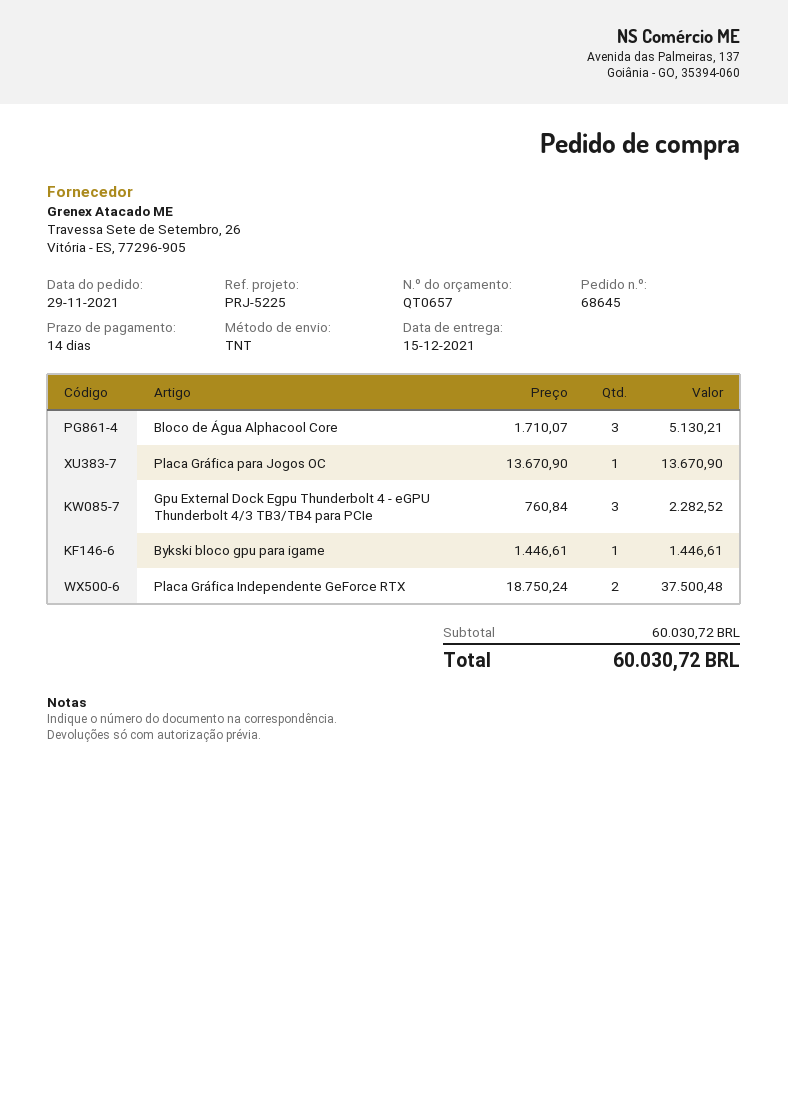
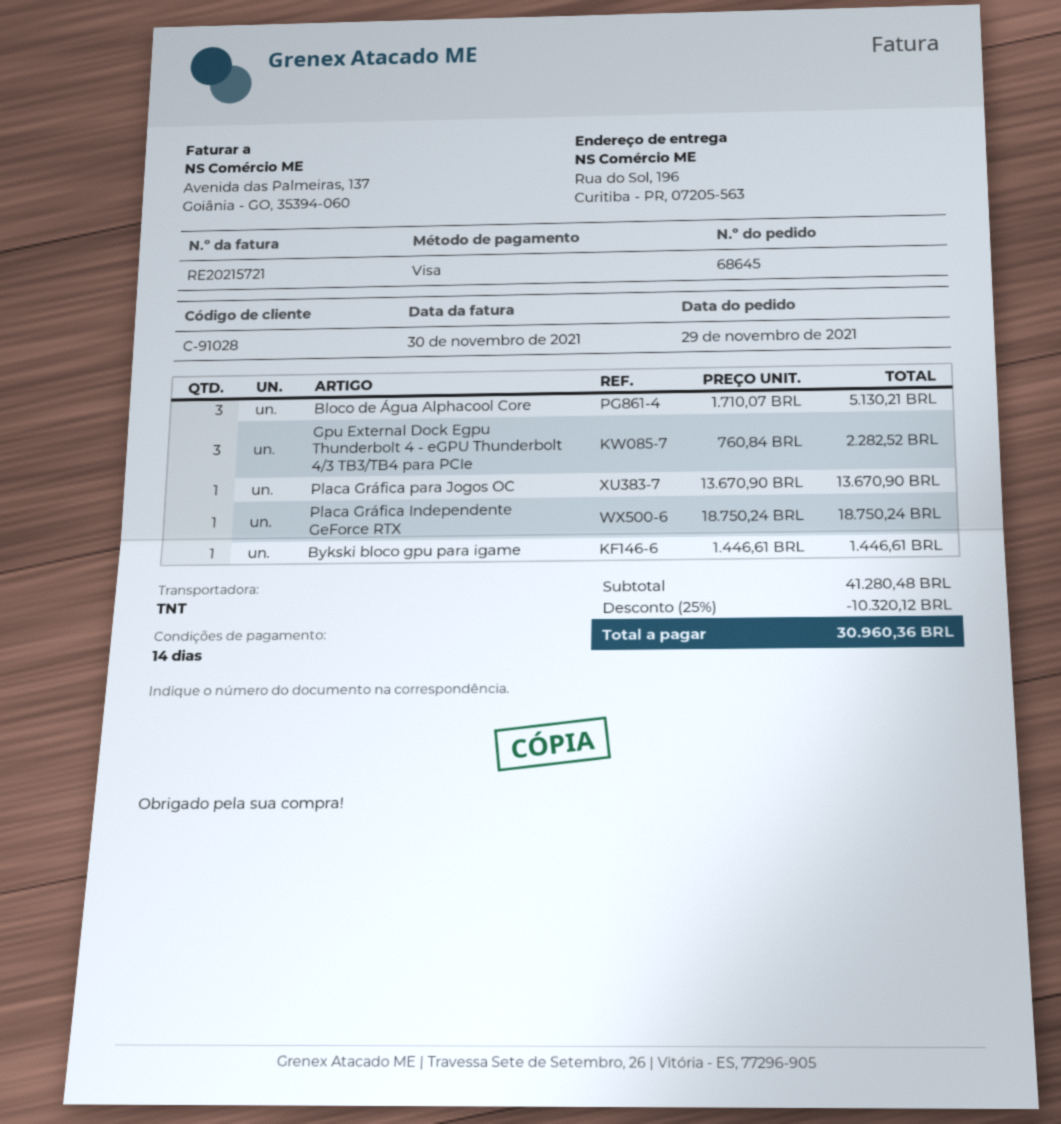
Placa Gráfica Independente GeForce RTX: 2 x 18750.24 = 37500.48 -> 1 x 18750.24 = 18750.24
subtotal: 60030.72 -> 41280.48
discount: none -> 25% = 10320.12
total: 60030.72 -> 30960.36

